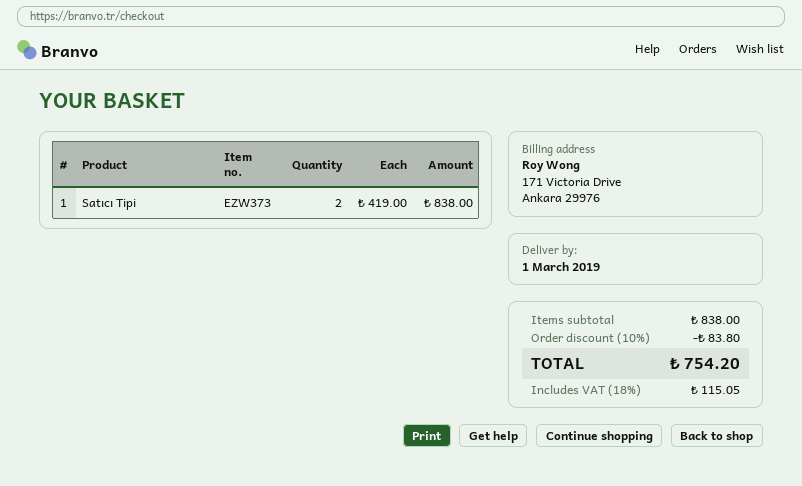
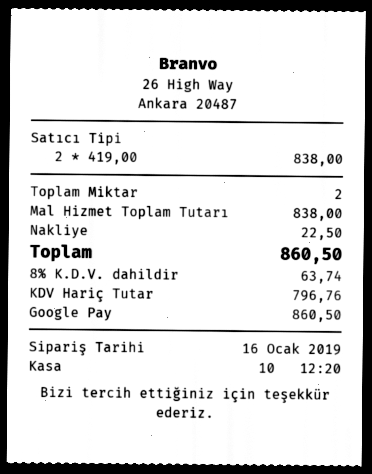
discount: 10% = 83.80 -> none
shipping: none -> 22.50
tax: 18% = 115.05 -> 8% = 63.74
total: 754.20 -> 860.50

